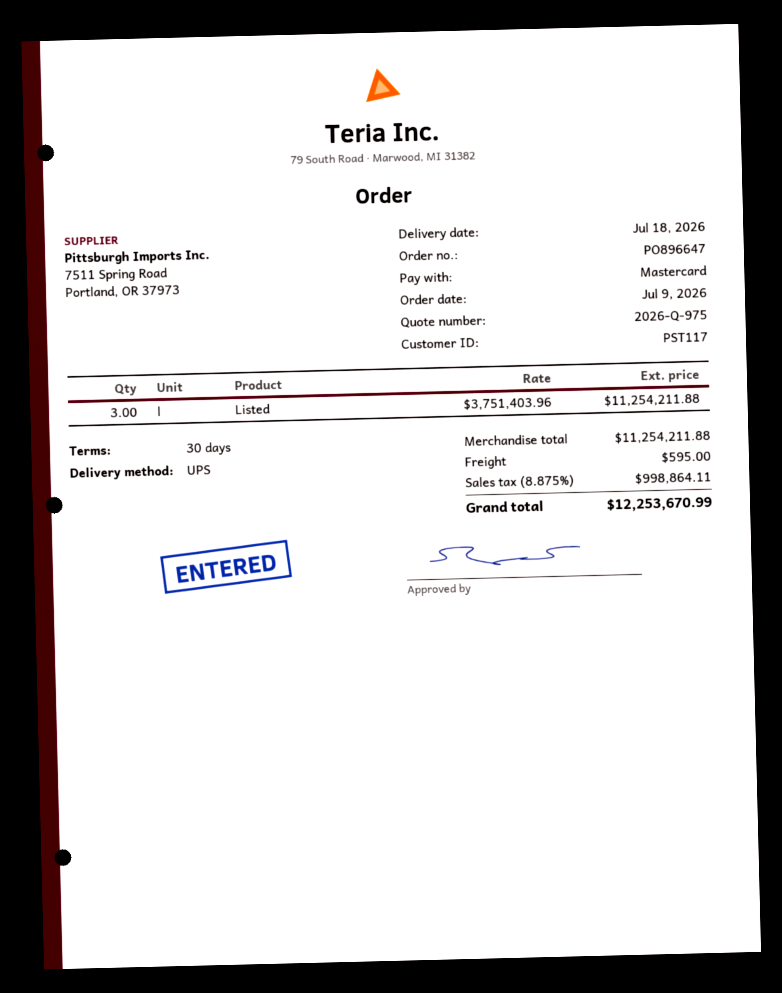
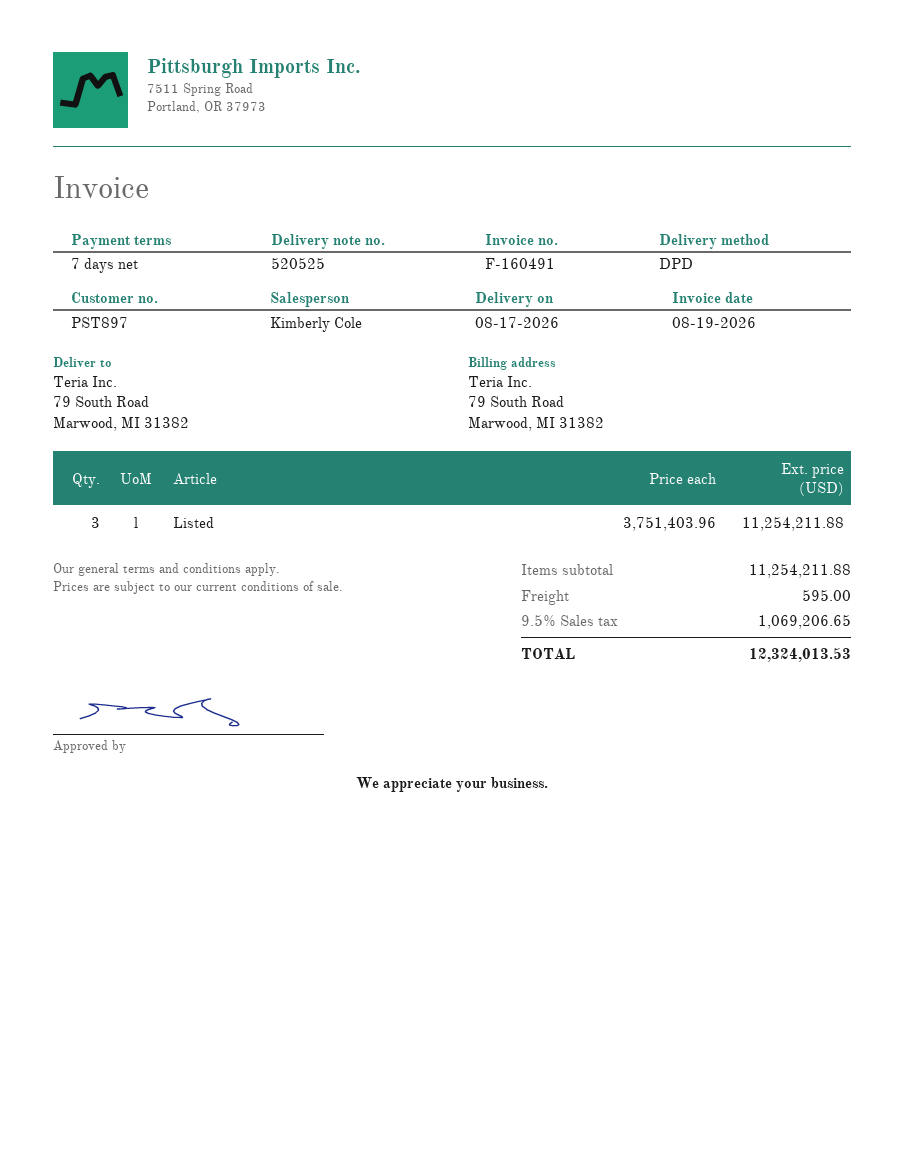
delivery date: 2026-07-18 -> 2026-08-17
payment terms: 30 days -> 7 days
customer number: PST117 -> PST897
shipping method: UPS -> DPD
tax: 8.875% = 998864.11 -> 9.5% = 1069206.65
total: 12253670.99 -> 12324013.53

